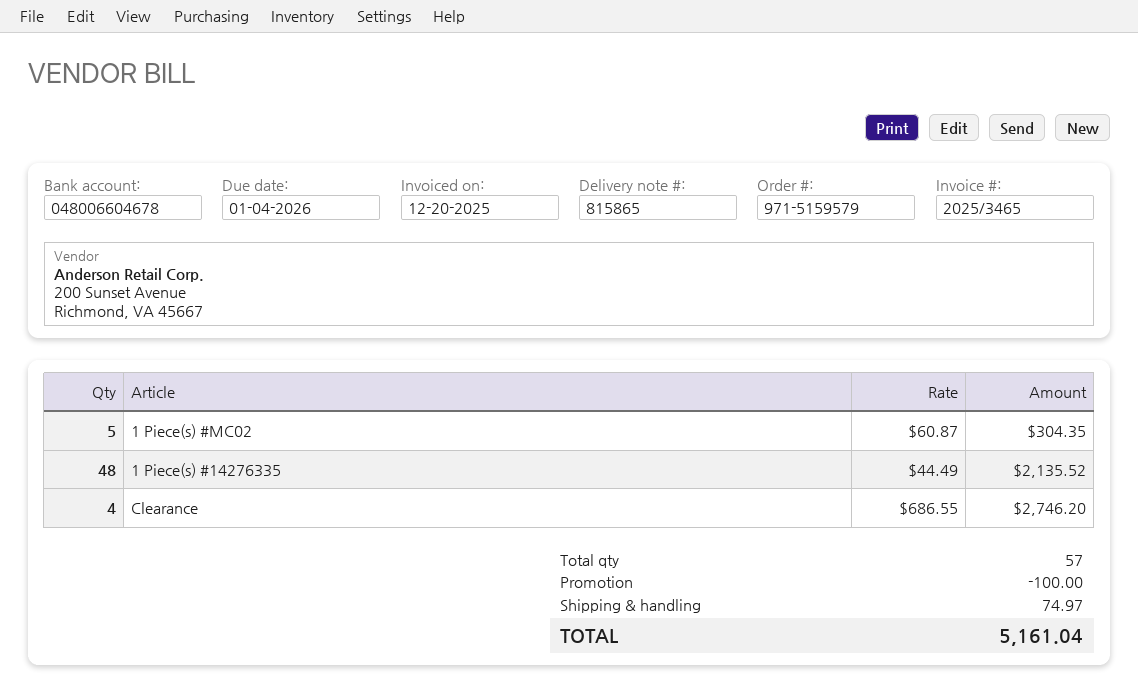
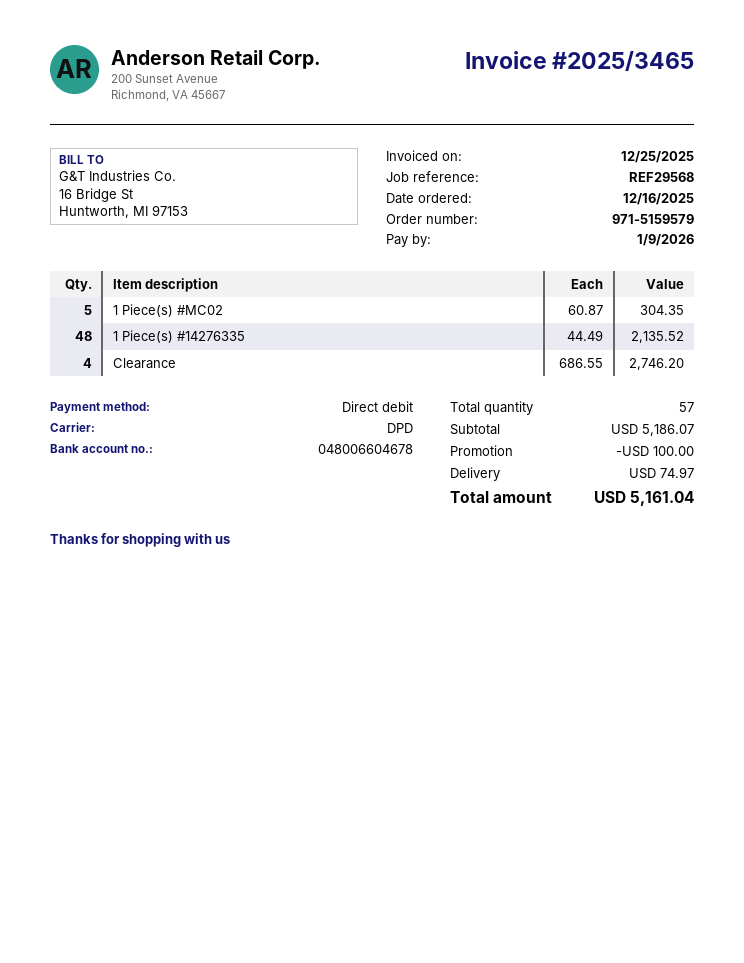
invoice date: 2025-12-20 -> 2025-12-25
due date: 2026-01-04 -> 2026-01-09

